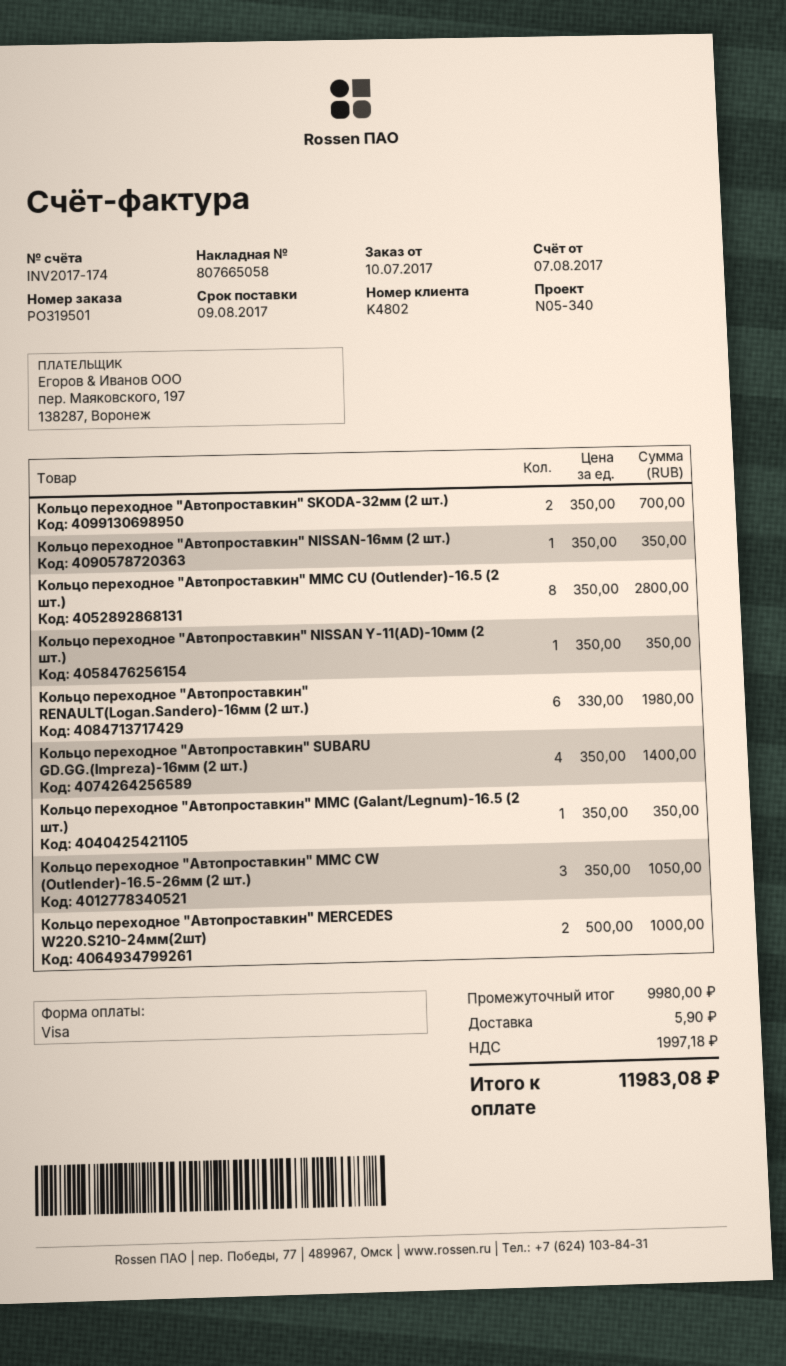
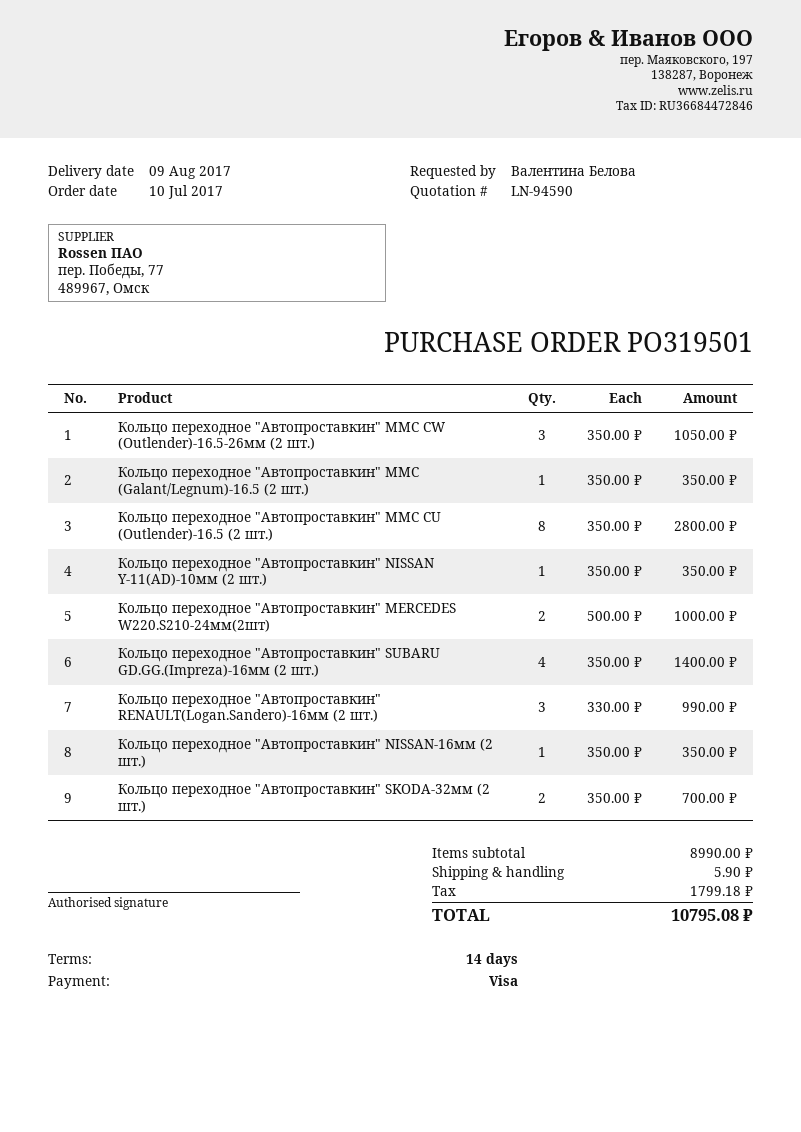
Кольцо переходное "Автопроставкин" RENAULT(Logan.Sandero)-16мм (2 шт.): 6 x 330.00 = 1980.00 -> 3 x 330.00 = 990.00
subtotal: 9980.00 -> 8990.00
tax: 1997.18 -> 1799.18
total: 11983.08 -> 10795.08

